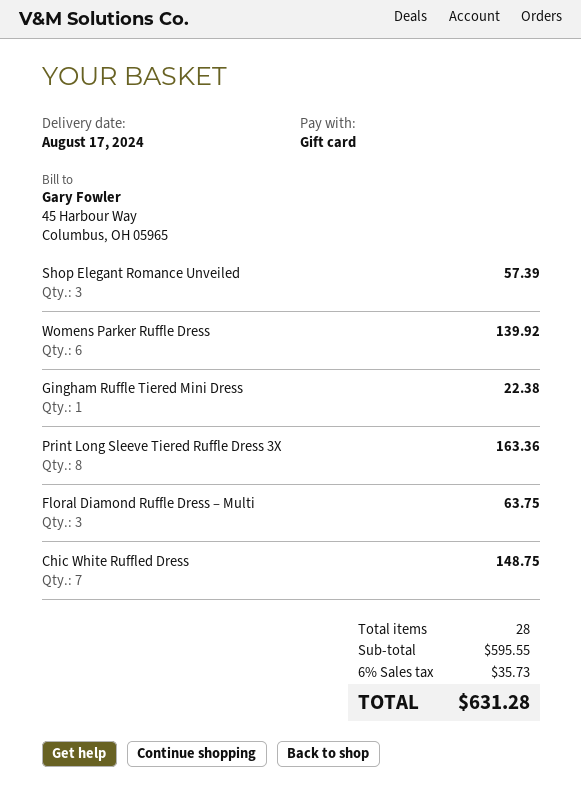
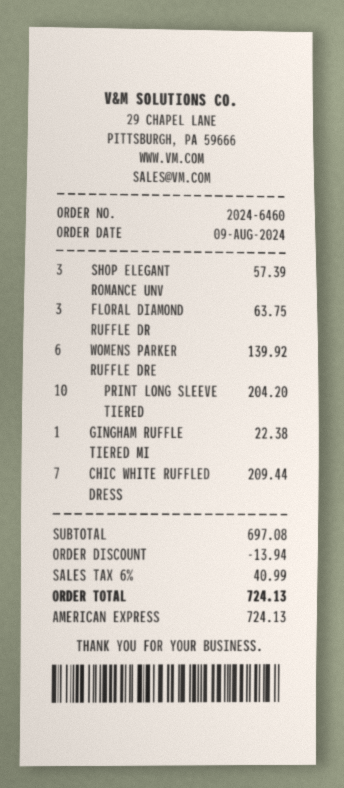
payment method: gift card -> American Express
Print Long Sleeve Tiered Ruffle Dress 3X: 8 for 163.36 -> 10 for 204.20
Chic White Ruffled Dress: 7 for 148.75 -> 7 for 209.44
subtotal: 595.55 -> 697.08
discount: none -> 13.94
tax: 6% = 35.73 -> 6% = 40.99
total: 631.28 -> 724.13

